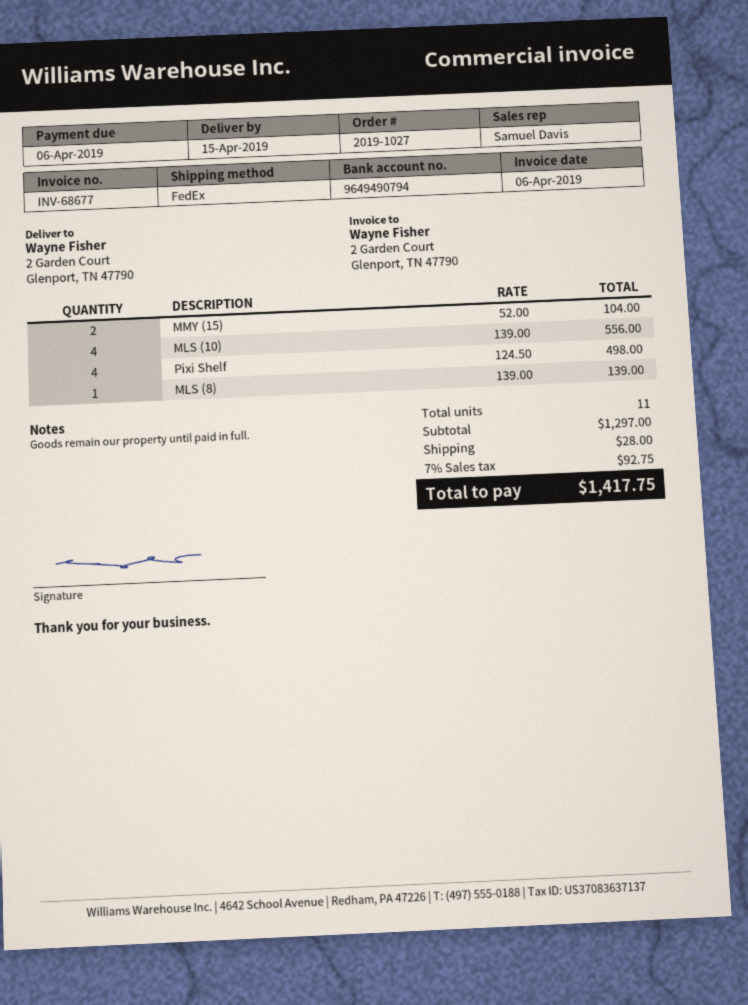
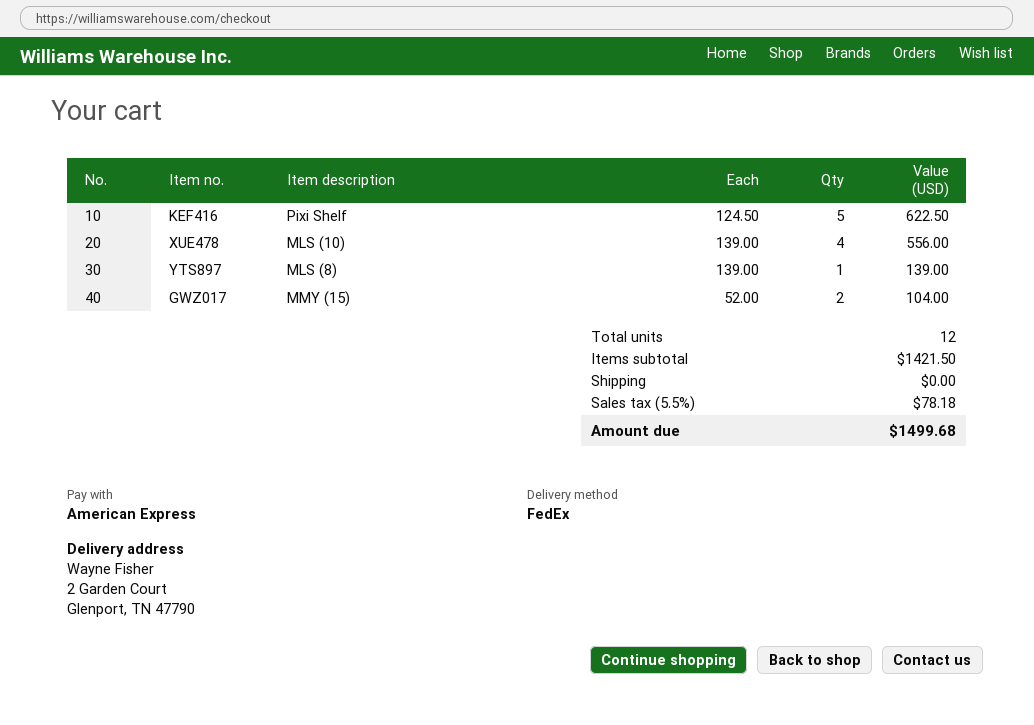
Pixi Shelf: 4 x 124.50 = 498.00 -> 5 x 124.50 = 622.50
total quantity: 11 -> 12
subtotal: 1297.00 -> 1421.50
shipping: 28.00 -> 0.00
tax: 7% = 92.75 -> 5.5% = 78.18
total: 1417.75 -> 1499.68

